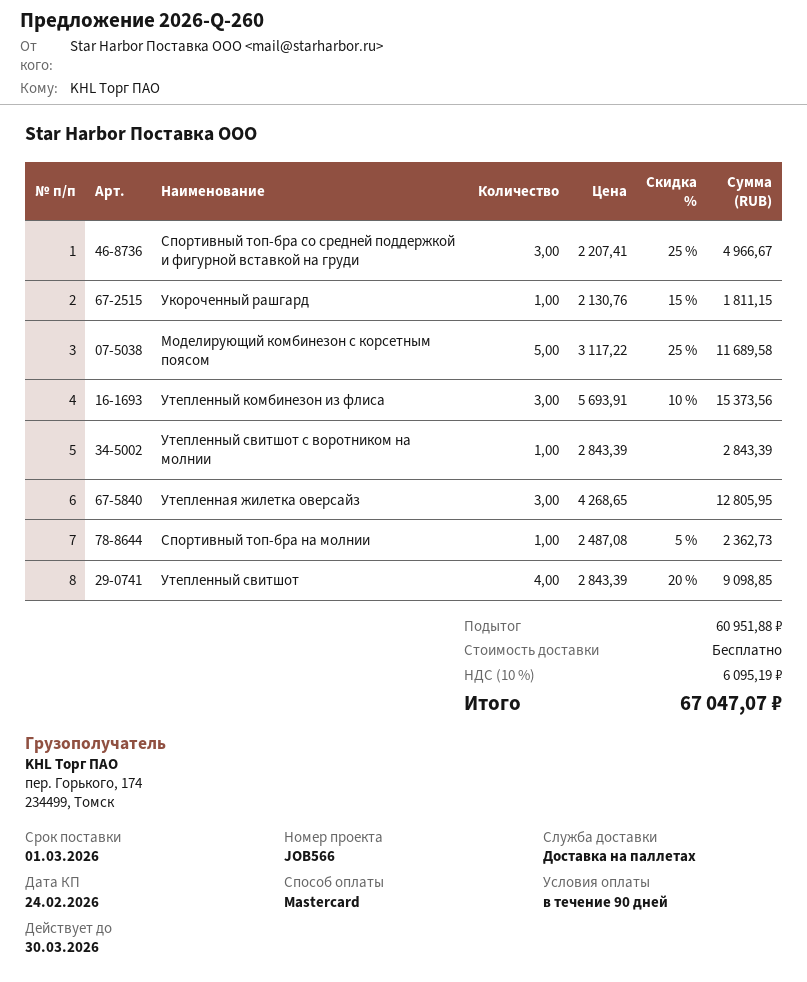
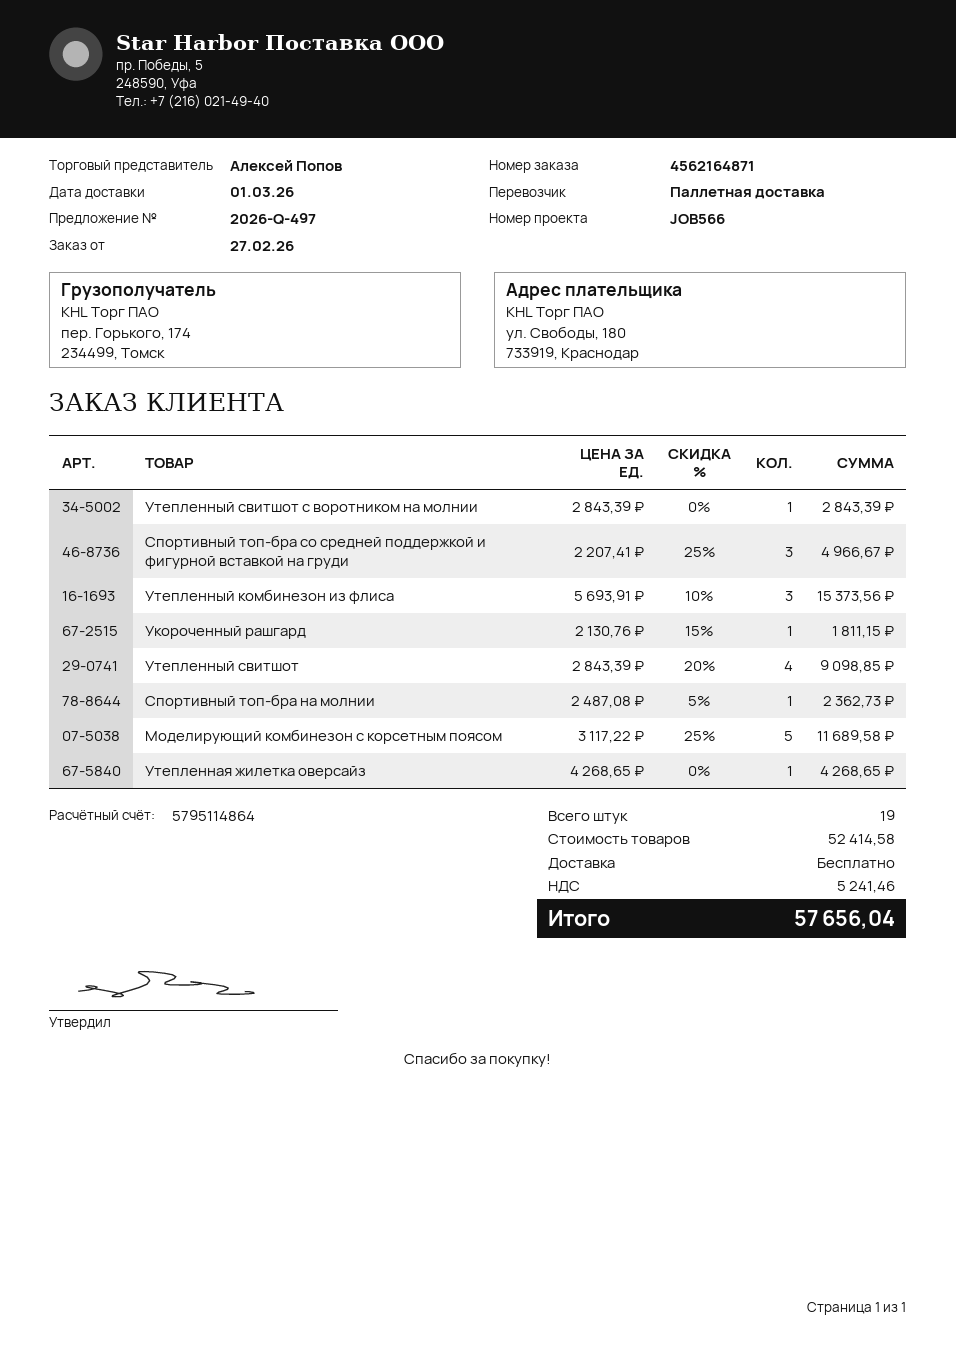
quote number: 2026-Q-260 -> 2026-Q-497
Утепленная жилетка оверсайз: 3 x 4268.65 = 12805.95 -> 1 x 4268.65 = 4268.65
subtotal: 60951.88 -> 52414.58
tax: 6095.19 -> 5241.46
total: 67047.07 -> 57656.04

